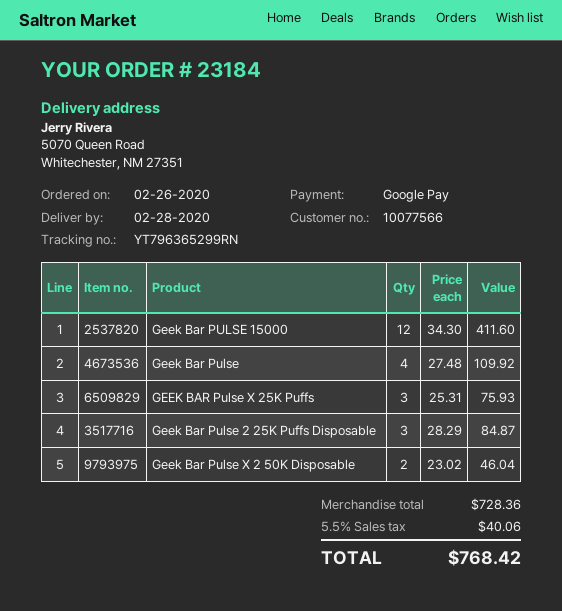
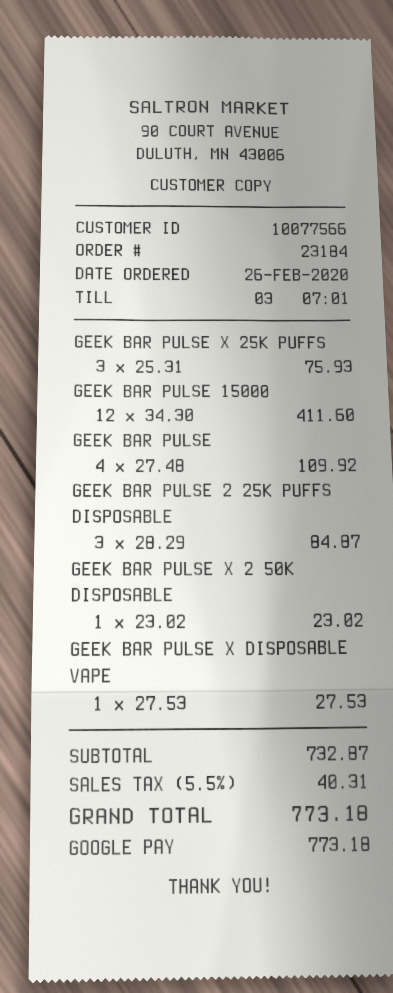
Geek Bar Pulse X 2 50K Disposable: 2 x 23.02 = 46.04 -> 1 x 23.02 = 23.02
GEEK BAR PULSE X DISPOSABLE VAPE: none -> 1 x 27.53 = 27.53
subtotal: 728.36 -> 732.87
tax: 5.5% = 40.06 -> 5.5% = 40.31
total: 768.42 -> 773.18

